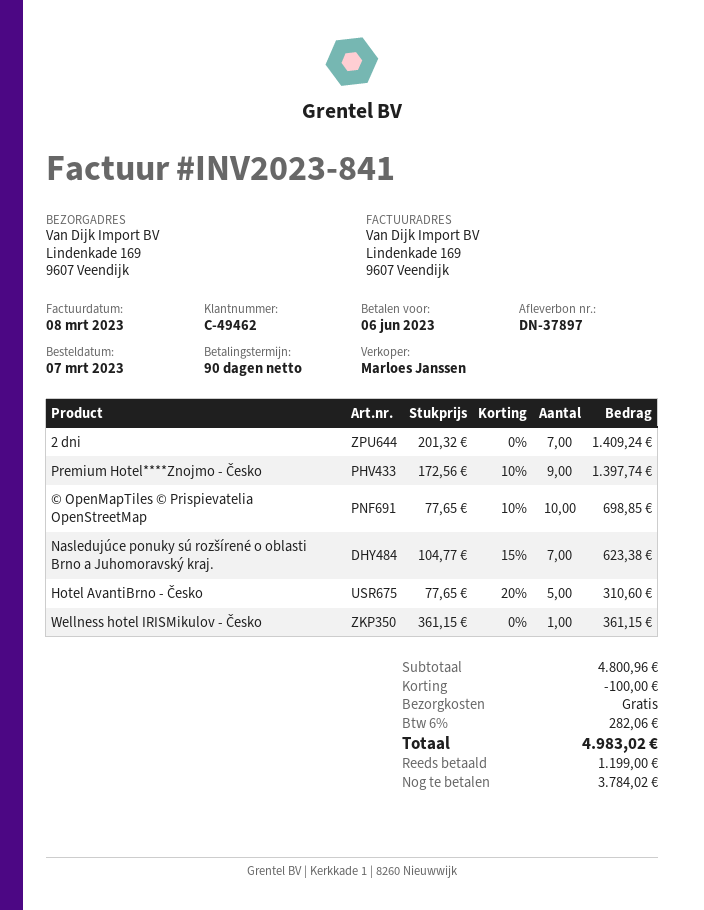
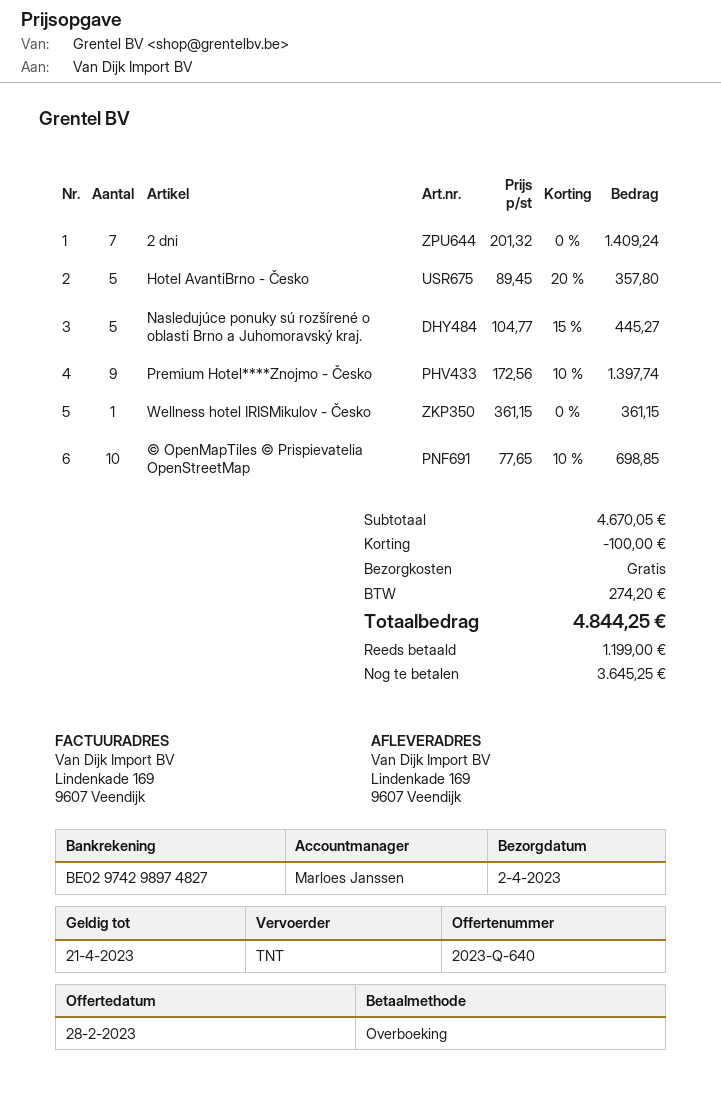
Nasledujúce ponuky sú rozšírené o oblasti Brno a Juhomoravský kraj.: 7 x 104.77 - 15% = 623.38 -> 5 x 104.77 - 15% = 445.27
Hotel AvantiBrno - Česko: 5 x 77.65 - 20% = 310.60 -> 5 x 89.45 - 20% = 357.80
subtotal: 4800.96 -> 4670.05
tax: 282.06 -> 274.20
total: 4983.02 -> 4844.25
balance: 3784.02 -> 3645.25

